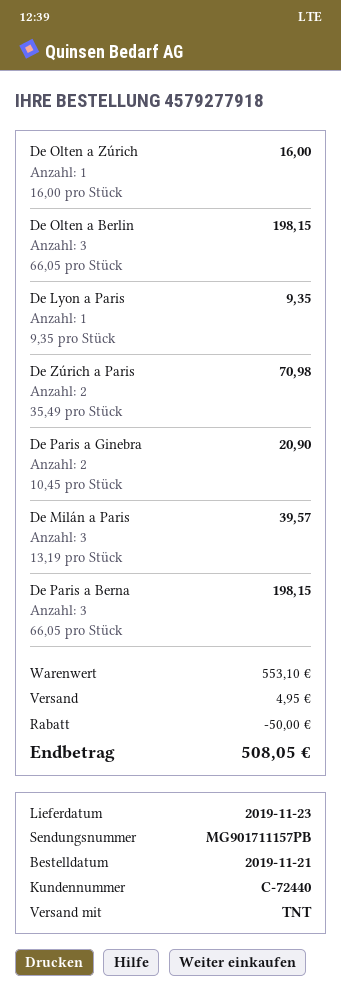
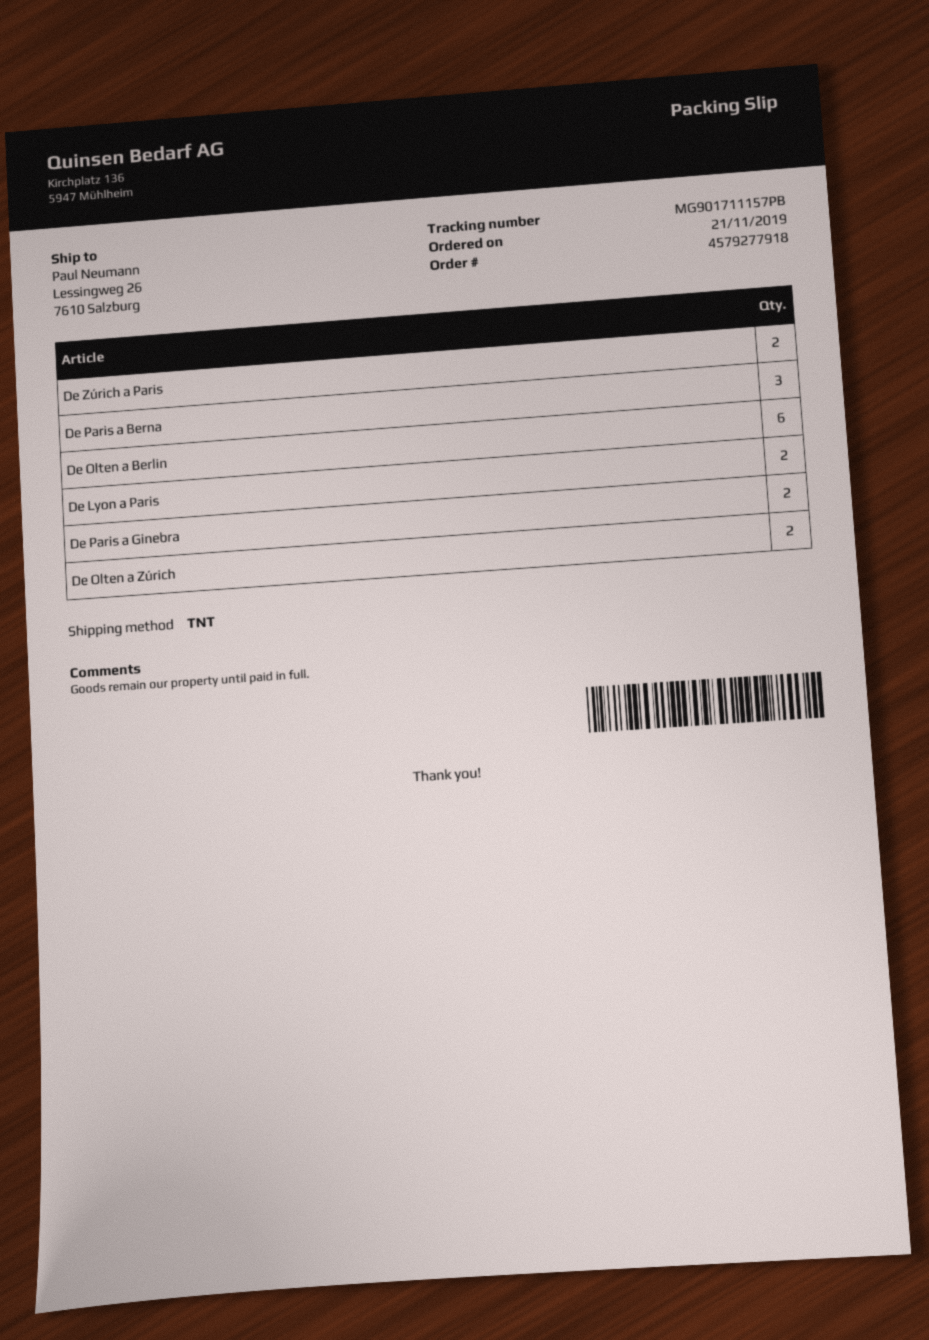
De Olten a Zúrich: 1 -> 2
De Olten a Berlin: 3 -> 6
De Lyon a Paris: 1 -> 2
De Milán a Paris: 3 -> none

